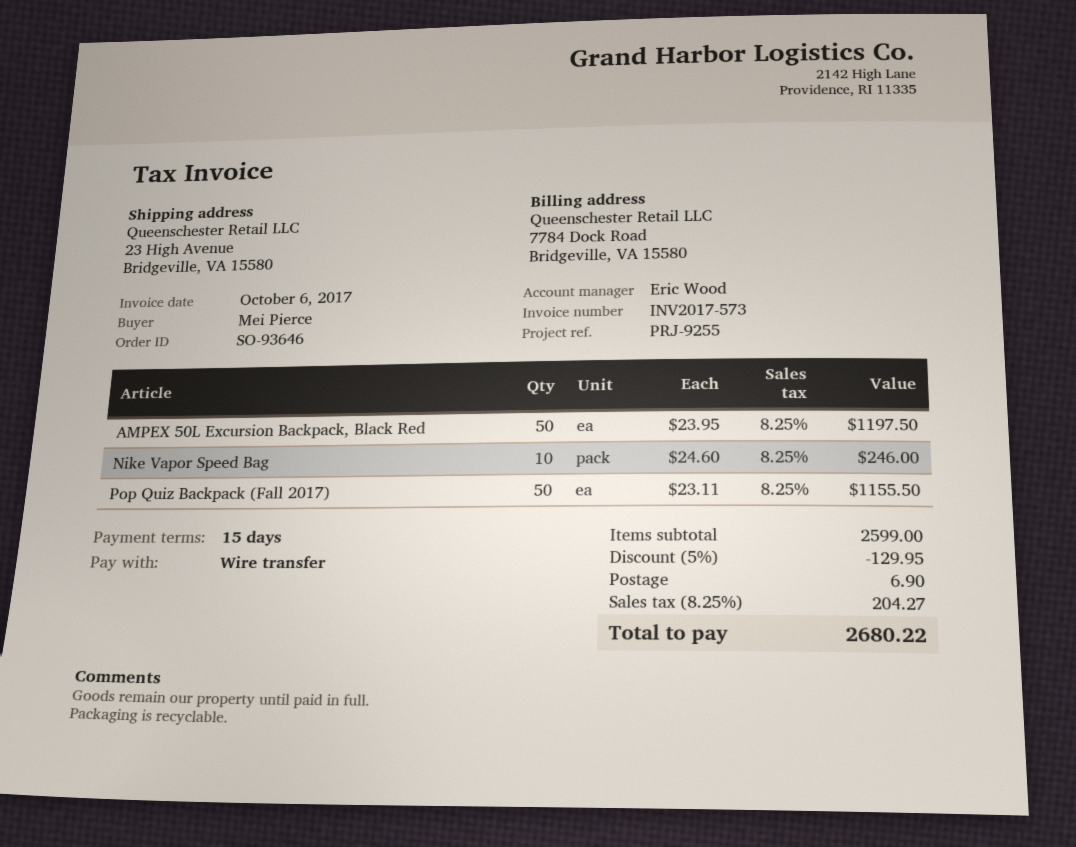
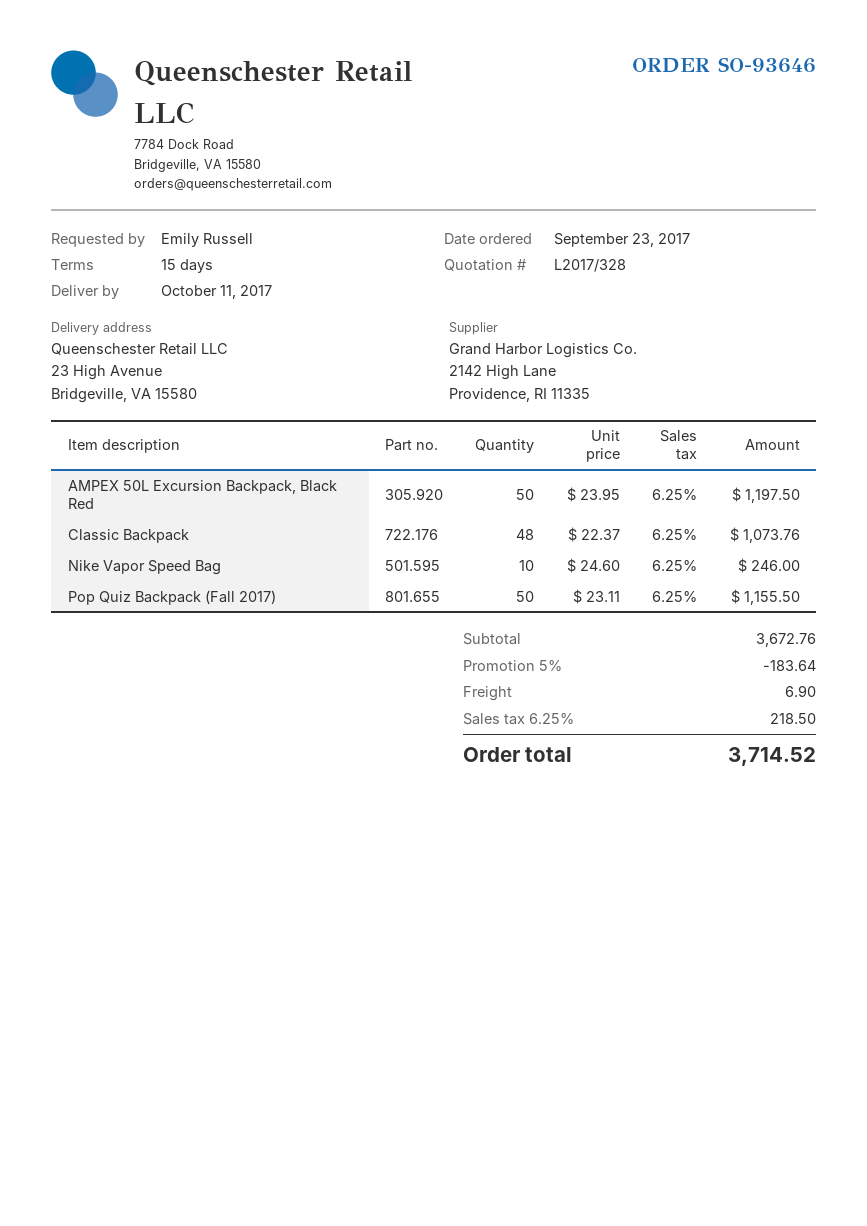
ordered by: Mei Pierce -> Emily Russell
Classic Backpack: none -> 48 x 22.37 = 1073.76
subtotal: 2599.00 -> 3672.76
discount: 5% = 129.95 -> 5% = 183.64
tax: 8.25% = 204.27 -> 6.25% = 218.50
total: 2680.22 -> 3714.52

